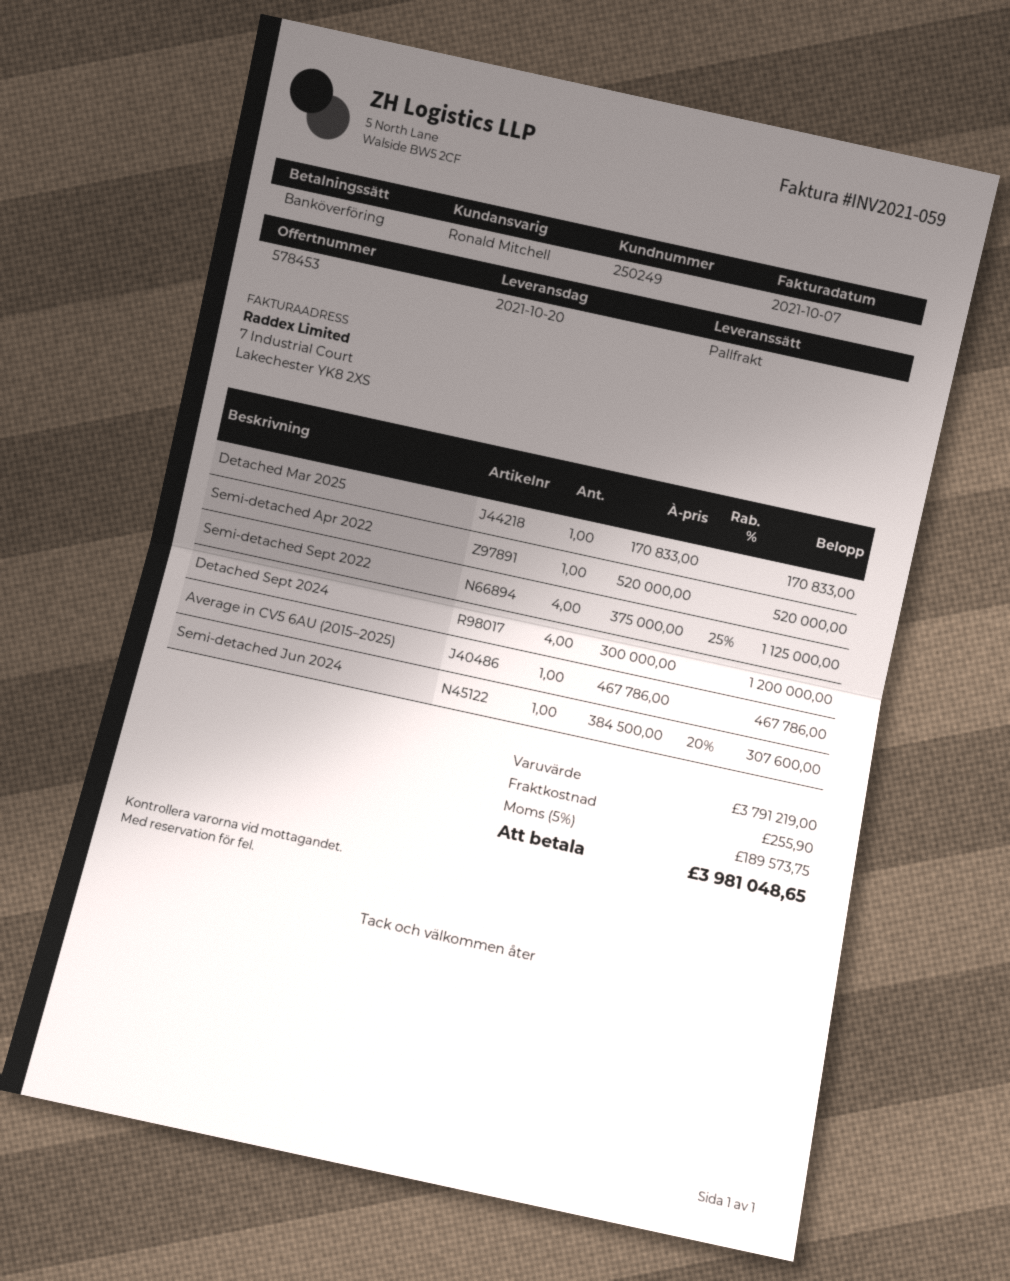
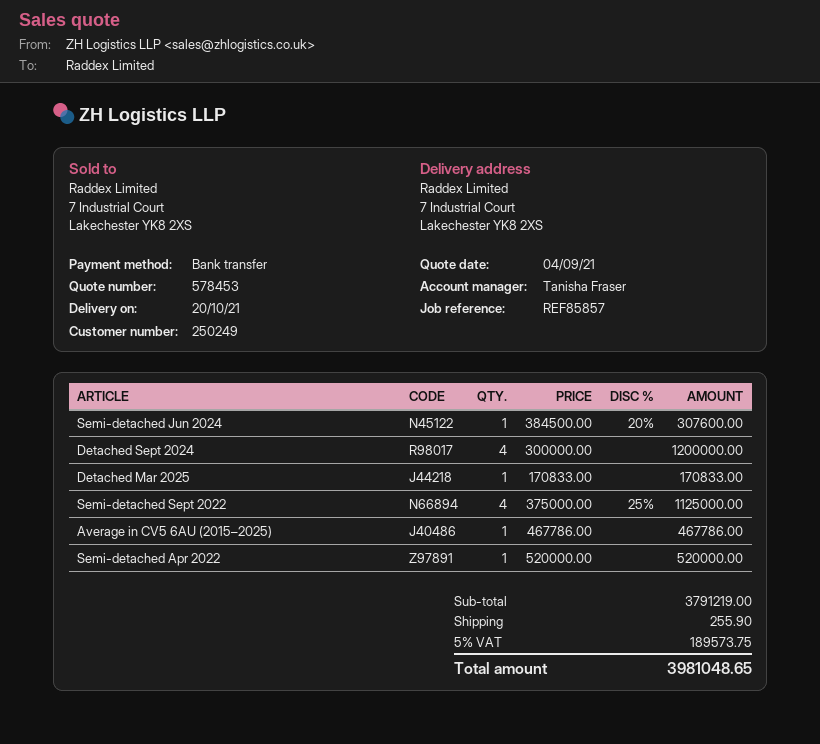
sales rep: Ronald Mitchell -> Tanisha Fraser

